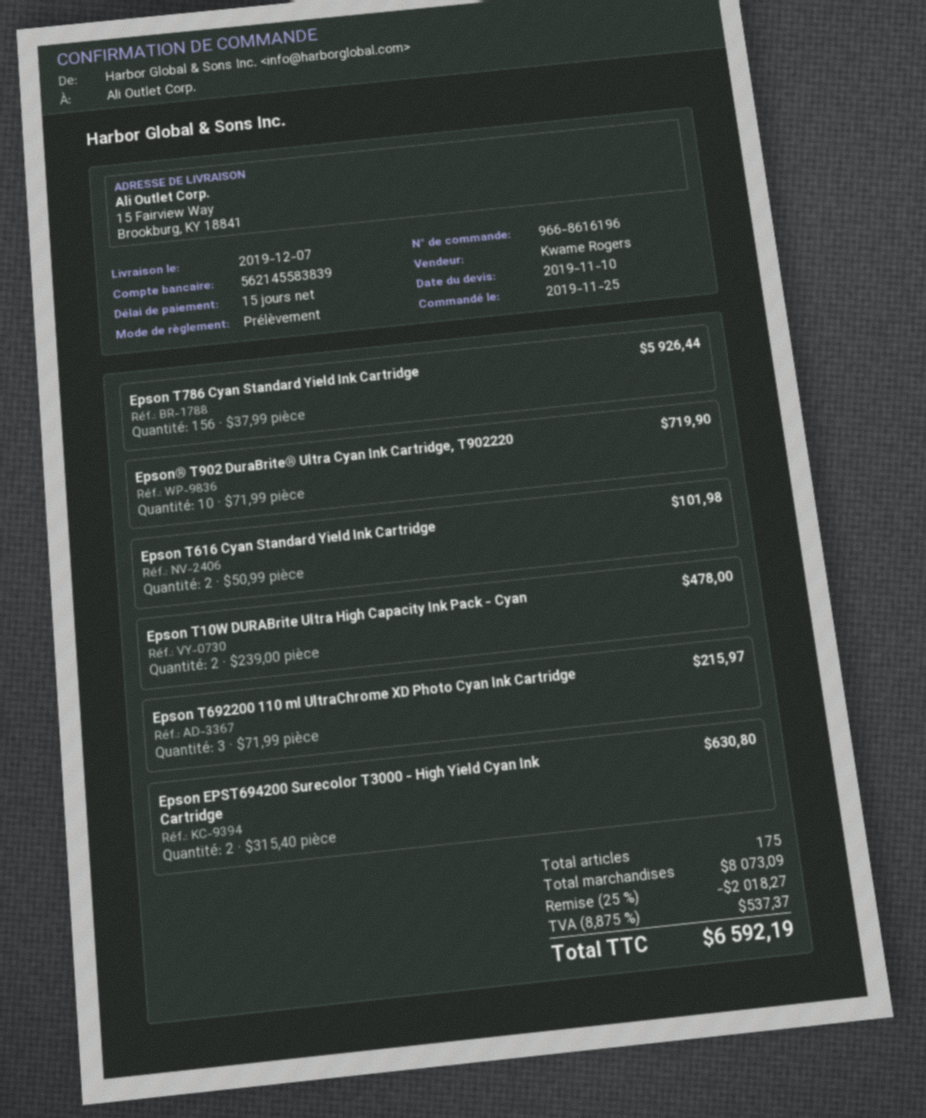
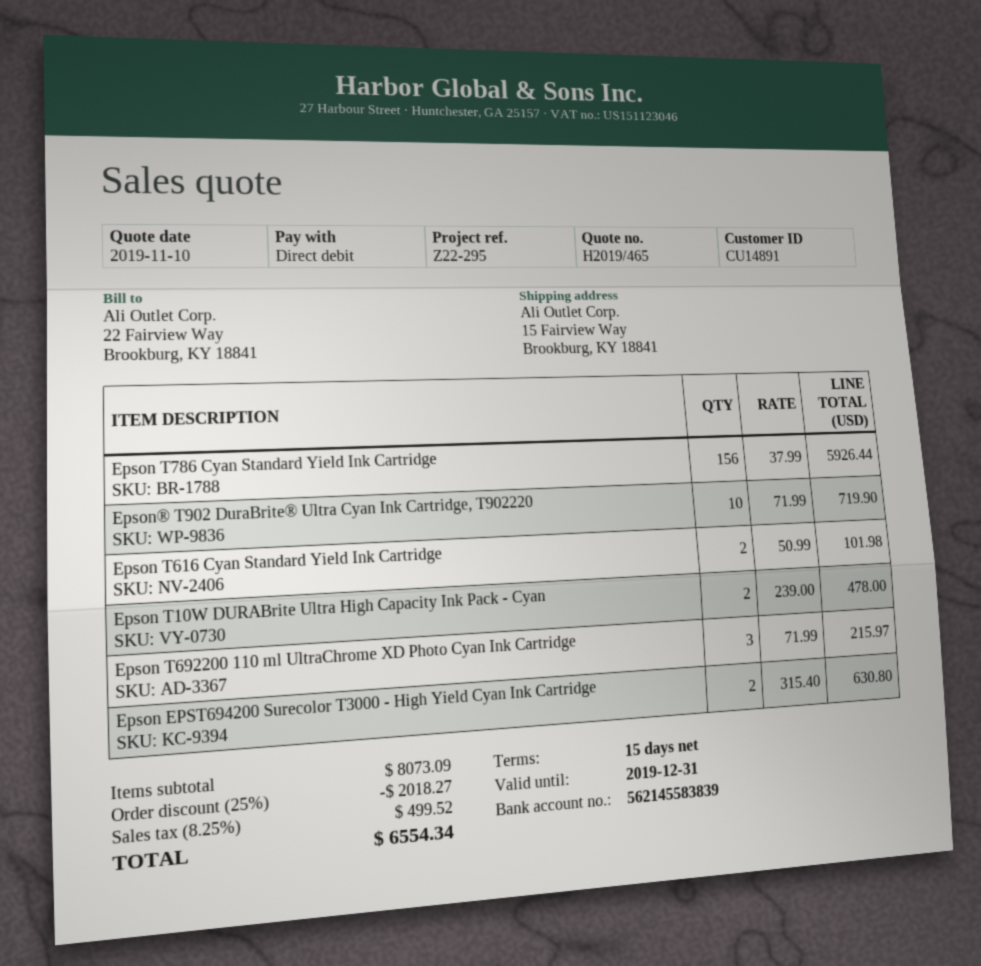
tax: 8.875% = 537.37 -> 8.25% = 499.52
total: 6592.19 -> 6554.34

